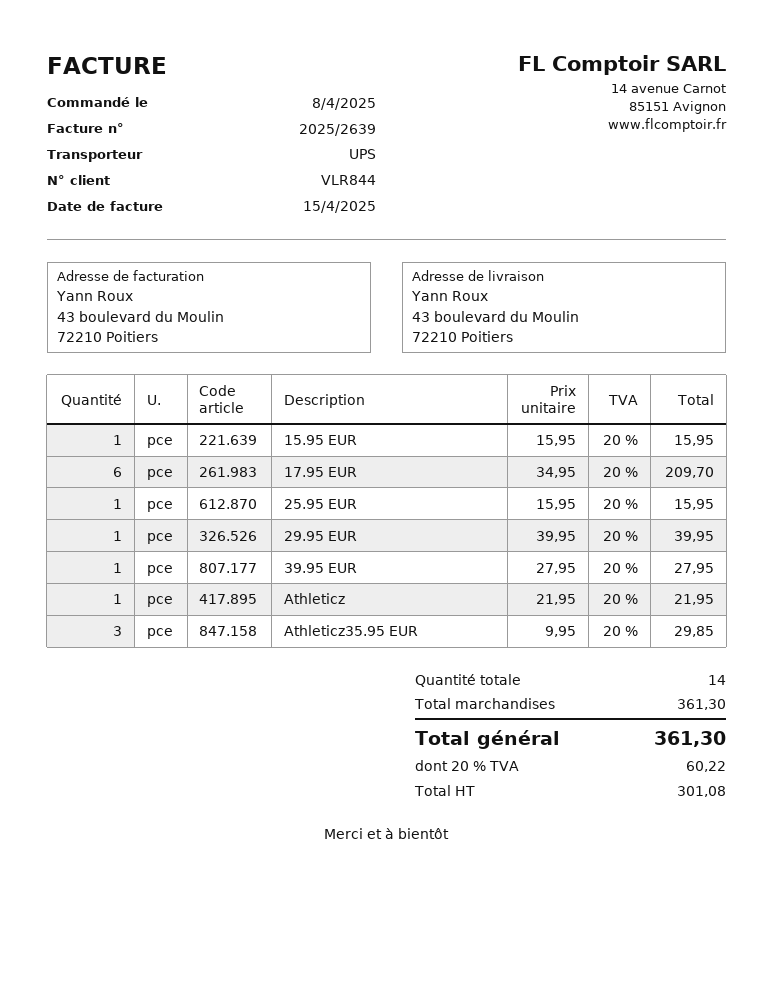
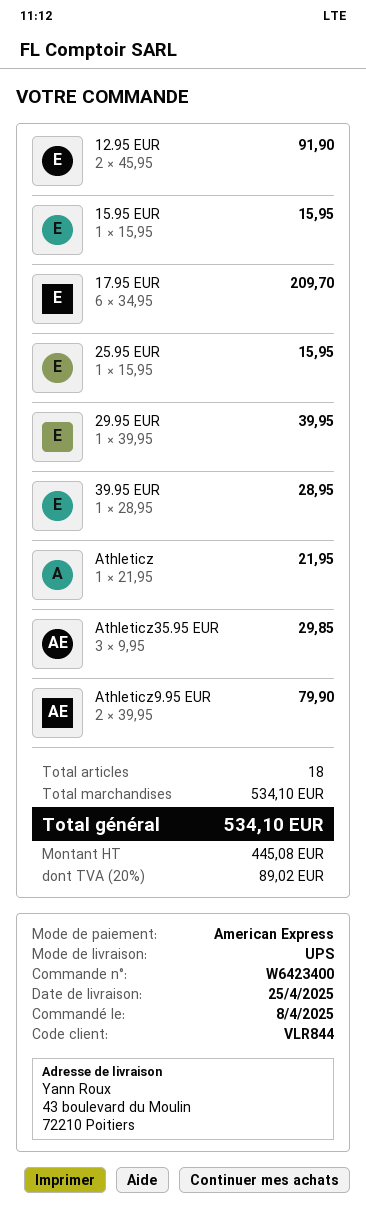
39.95 EUR: 1 x 27.95 = 27.95 -> 1 x 28.95 = 28.95
12.95 EUR: none -> 2 x 45.95 = 91.90
Athleticz9.95 EUR: none -> 2 x 39.95 = 79.90
total quantity: 14 -> 18
subtotal: 361.30 -> 534.10
net: 301.08 -> 445.08
tax: 20% = 60.22 -> 20% = 89.02
total: 361.30 -> 534.10

